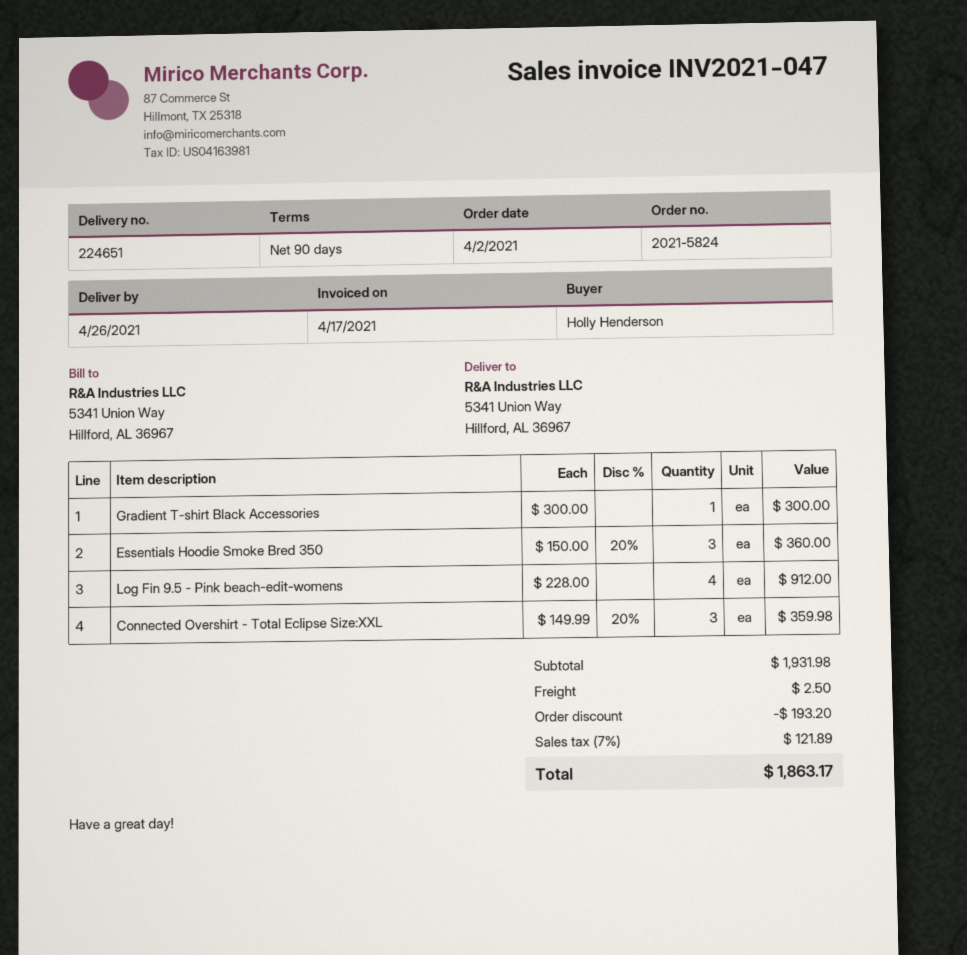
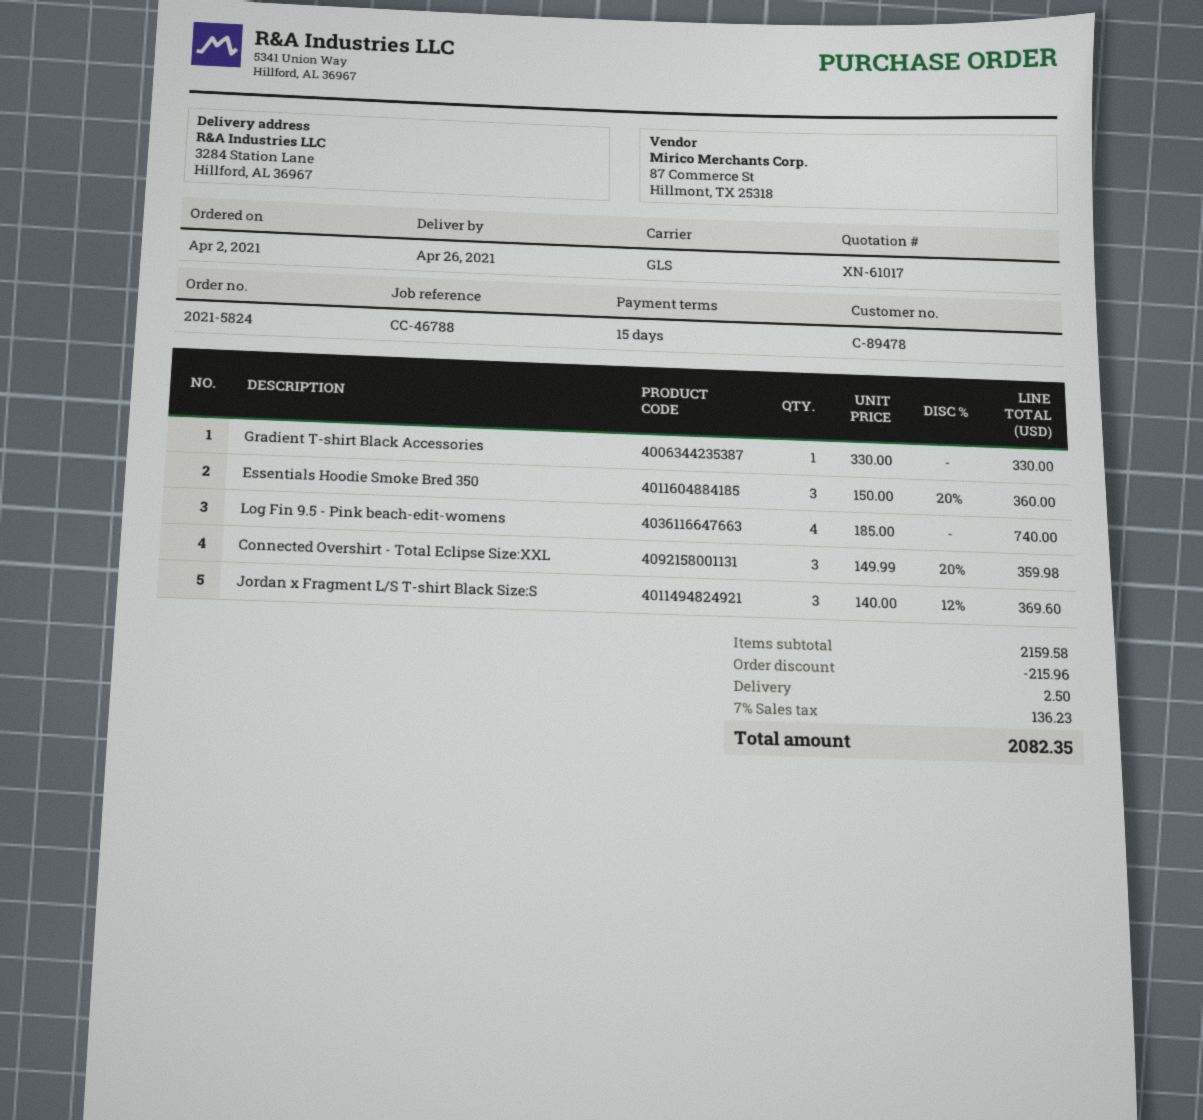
payment terms: 90 days -> 15 days
ship to: 5341 Union Way, Hillford, AL 36967 -> 3284 Station Lane, Hillford, AL 36967
Gradient T-shirt Black Accessories: 1 x 300.00 = 300.00 -> 1 x 330.00 = 330.00
Log Fin 9.5 - Pink beach-edit-womens: 4 x 228.00 = 912.00 -> 4 x 185.00 = 740.00
Jordan x Fragment L/S T-shirt Black Size:S: none -> 3 x 140.00 - 12% = 369.60
subtotal: 1931.98 -> 2159.58
discount: 193.20 -> 215.96
tax: 7% = 121.89 -> 7% = 136.23
total: 1863.17 -> 2082.35

